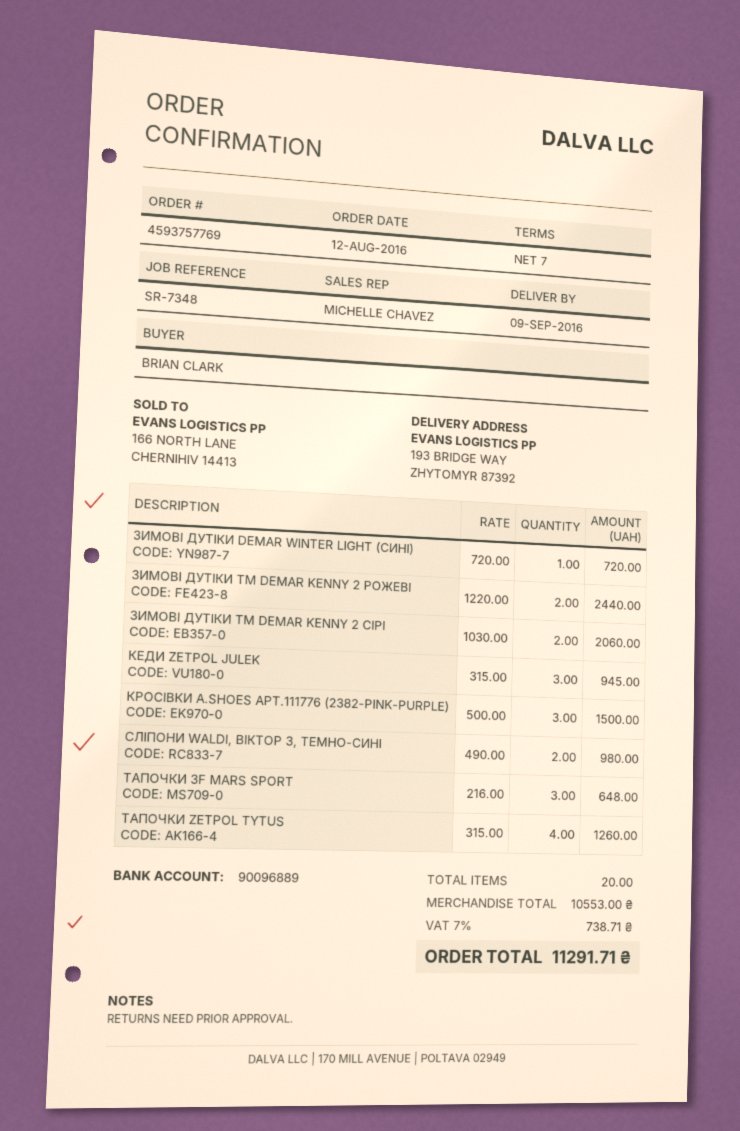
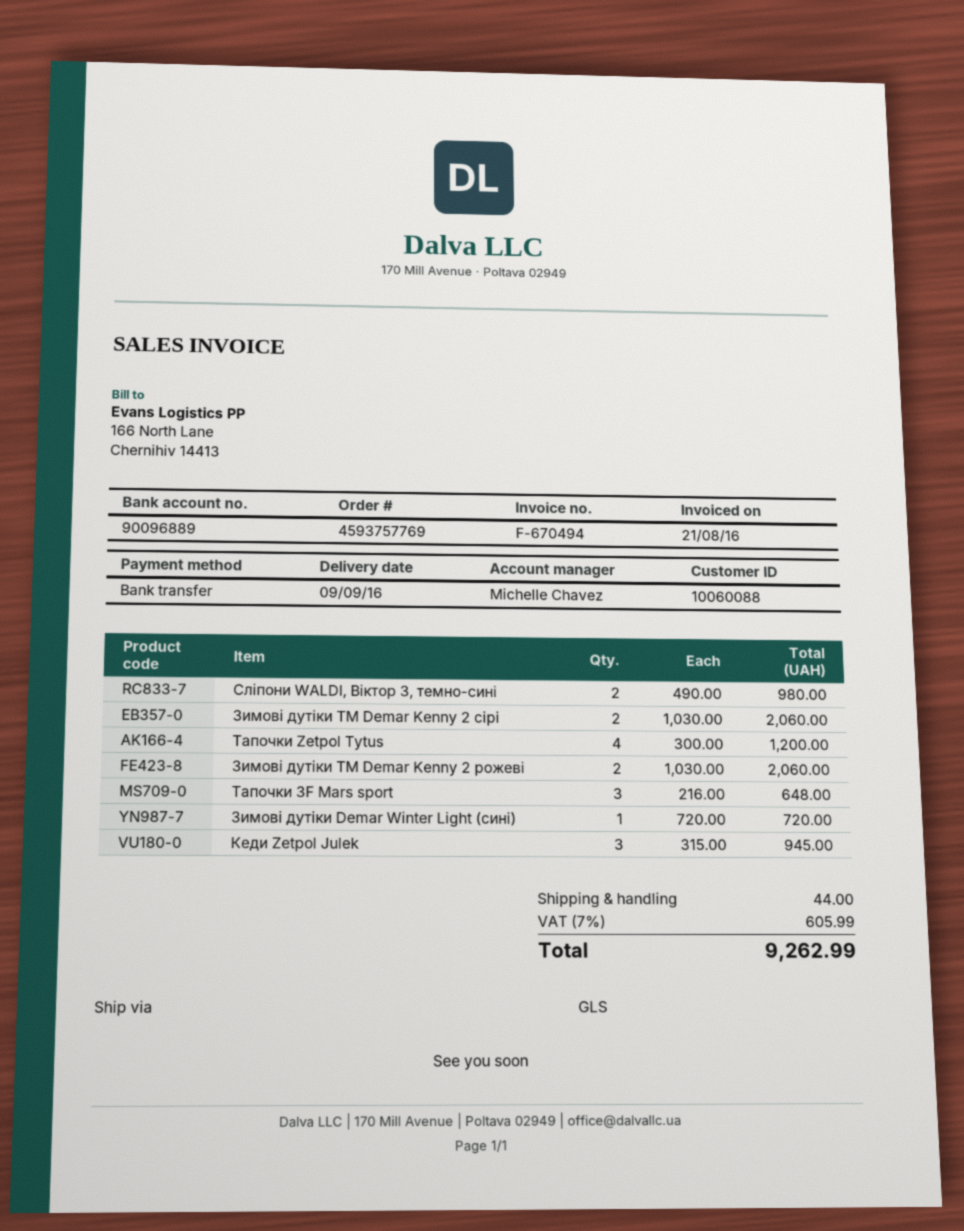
ЗИМОВІ ДУТІКИ TM DEMAR KENNY 2 РОЖЕВІ: 2 x 1220.00 = 2440.00 -> 2 x 1030.00 = 2060.00
КРОСІВКИ A.SHOES АРТ.111776 (2382-PINK-PURPLE): 3 x 500.00 = 1500.00 -> none
ТАПОЧКИ ZETPOL TYTUS: 4 x 315.00 = 1260.00 -> 4 x 300.00 = 1200.00
shipping: none -> 44.00
tax: 7% = 738.71 -> 7% = 605.99
total: 11291.71 -> 9262.99

